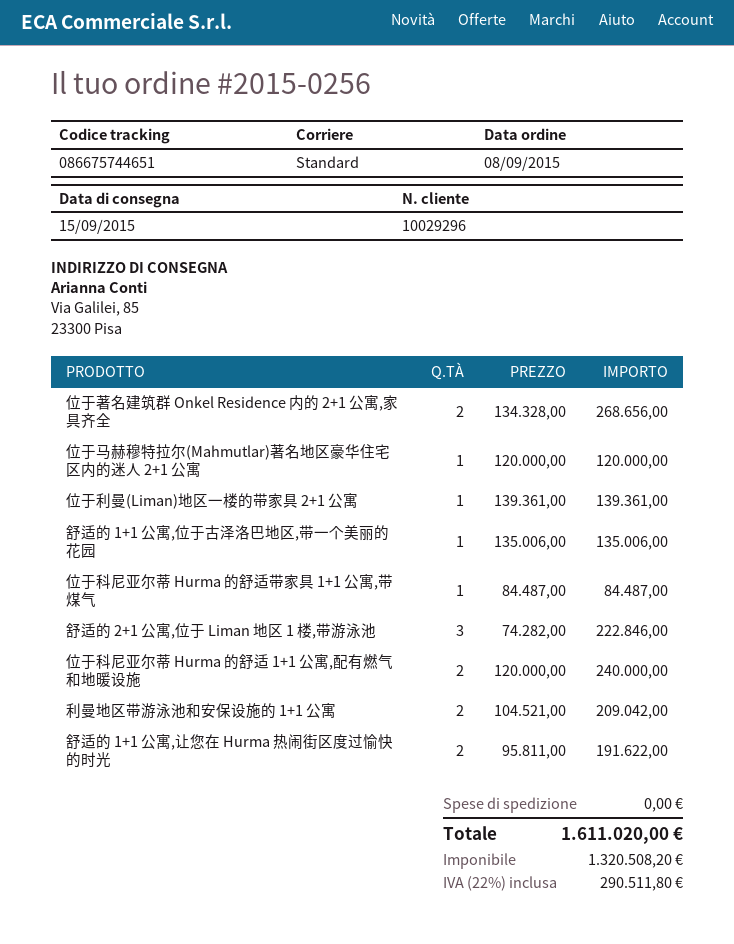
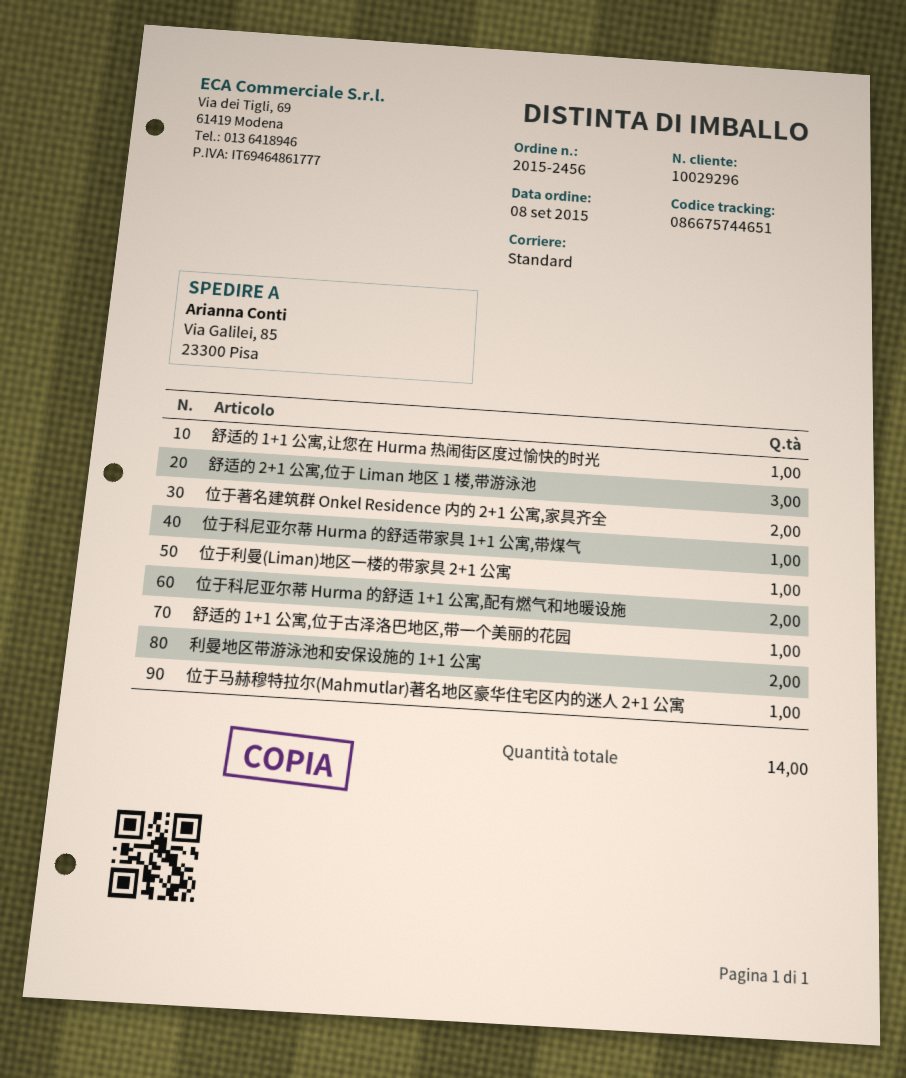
order number: 2015-0256 -> 2015-2456
舒适的 1+1 公寓,让您在 Hurma 热闹街区度过愉快的时光: 2 -> 1

